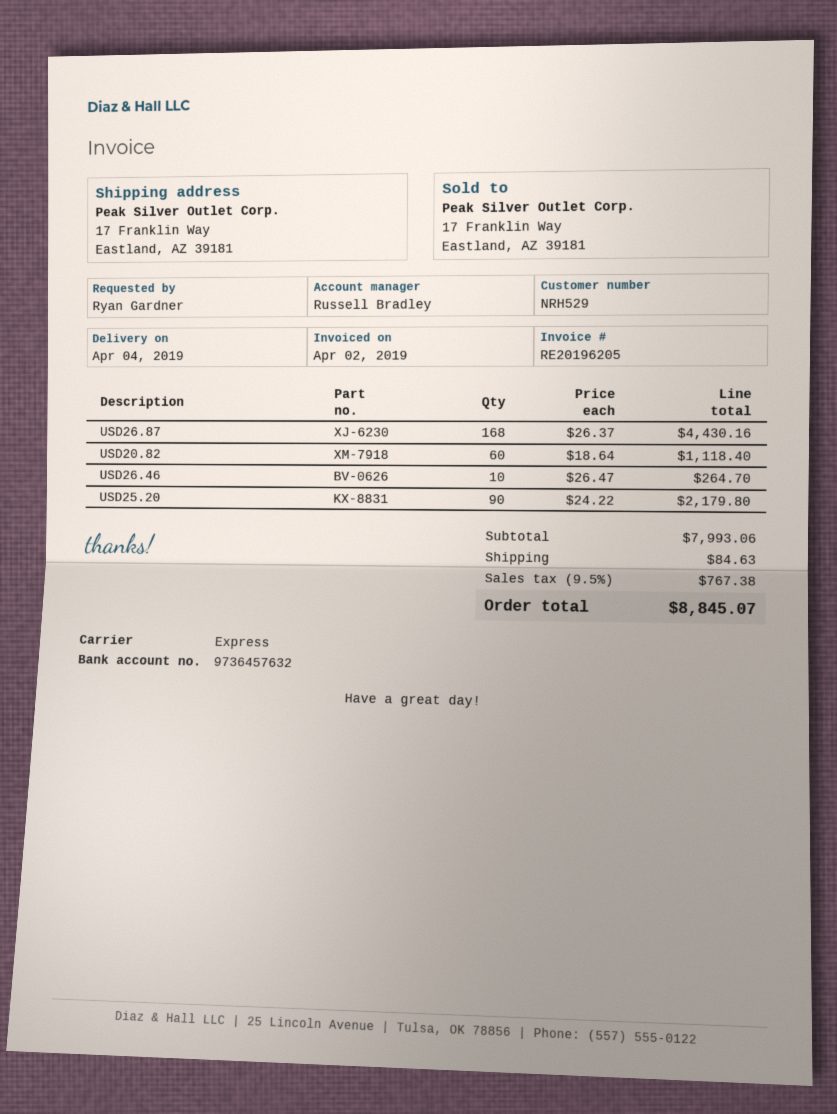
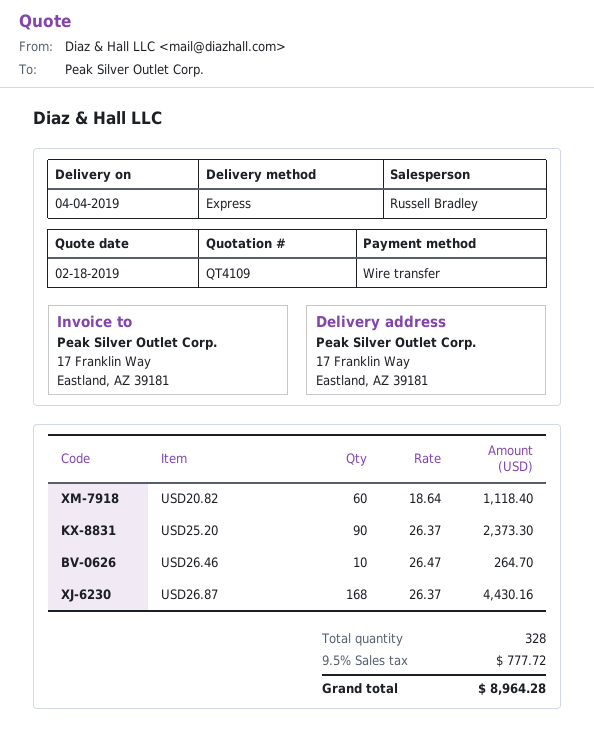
USD25.20: 90 x 24.22 = 2179.80 -> 90 x 26.37 = 2373.30
shipping: 84.63 -> none
tax: 9.5% = 767.38 -> 9.5% = 777.72
total: 8845.07 -> 8964.28

